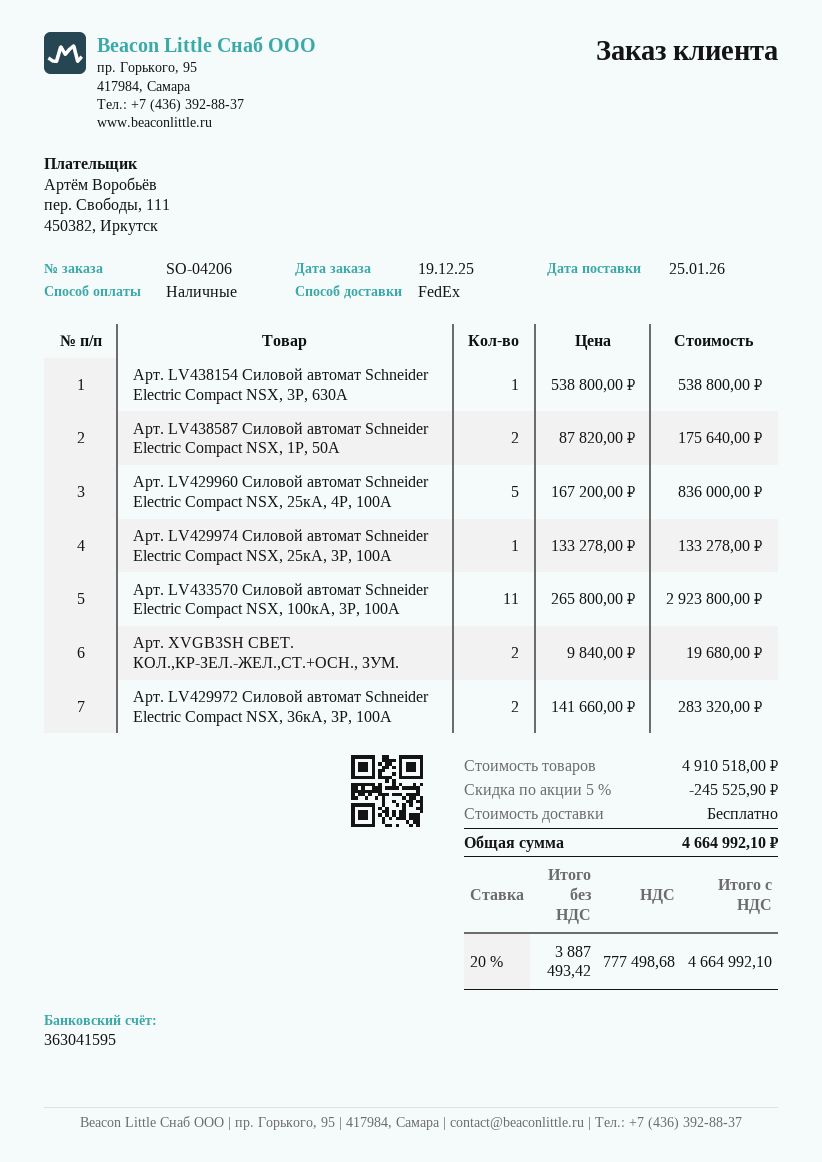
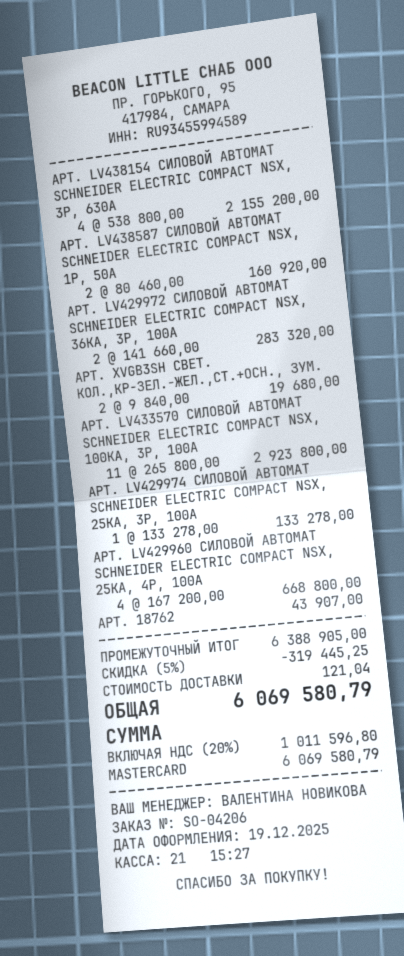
payment method: cash -> Mastercard
Арт. LV438154 Силовой автомат Schneider Electric Compact NSX, 3P, 630А: 1 x 538800.00 = 538800.00 -> 4 x 538800.00 = 2155200.00
Арт. LV438587 Силовой автомат Schneider Electric Compact NSX, 1P, 50А: 2 x 87820.00 = 175640.00 -> 2 x 80460.00 = 160920.00
Арт. LV429960 Силовой автомат Schneider Electric Compact NSX, 25кА, 4P, 100А: 5 x 167200.00 = 836000.00 -> 4 x 167200.00 = 668800.00
АРТ. 18762: none -> 1 x 43907.00 = 43907.00
subtotal: 4910518.00 -> 6388905.00
discount: 5% = 245525.90 -> 5% = 319445.25
shipping: 0.00 -> 121.04
tax: 20% = 777498.68 -> 20% = 1011596.80
total: 4664992.10 -> 6069580.79

